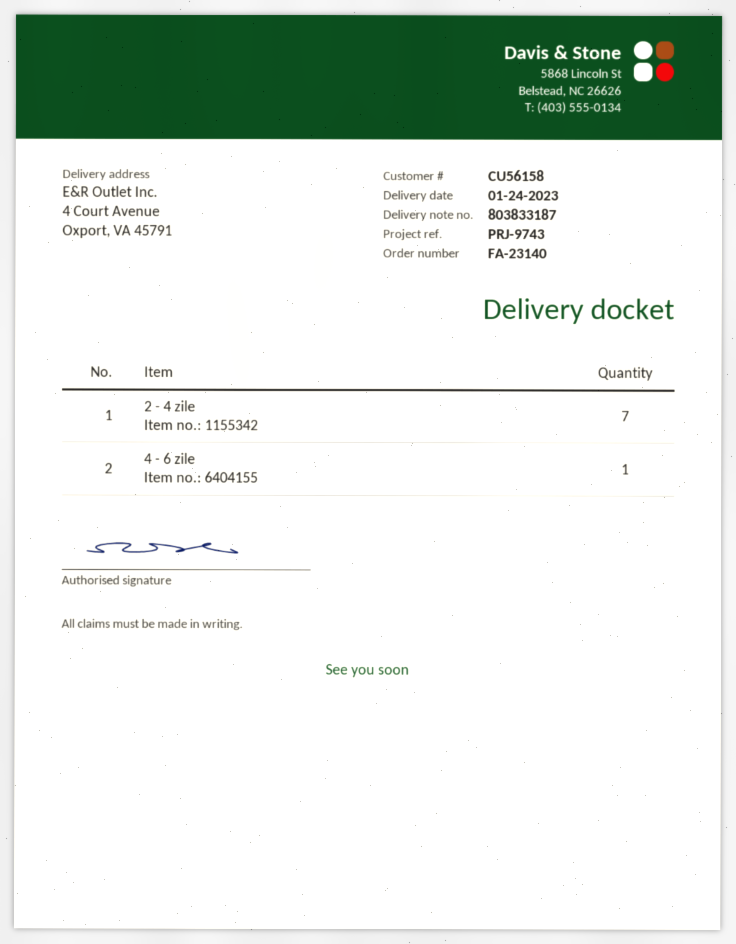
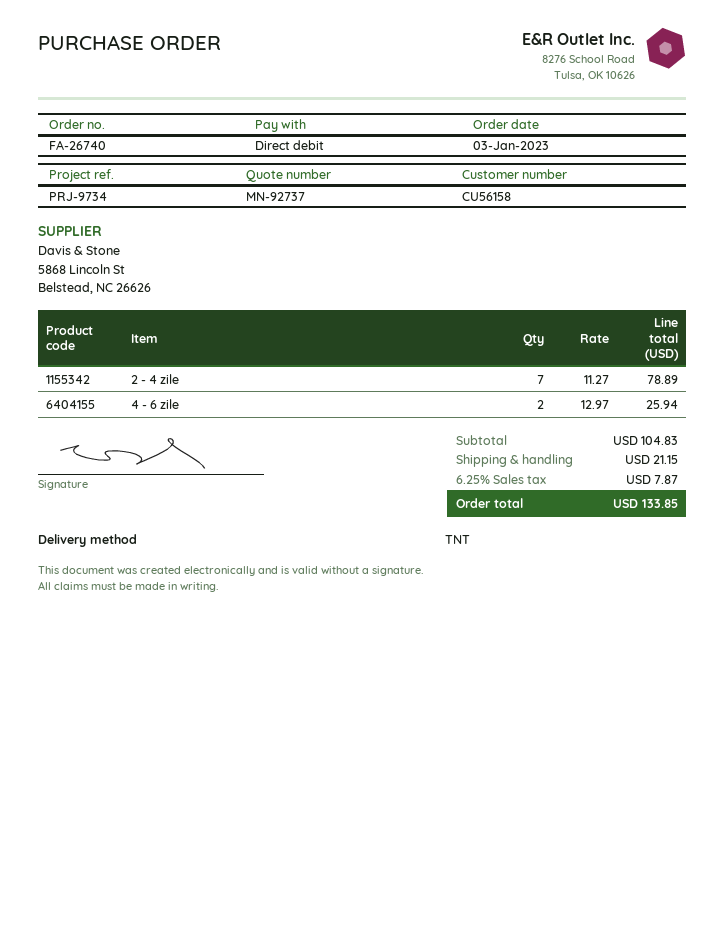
order number: FA-23140 -> FA-26740
reference: PRJ-9743 -> PRJ-9734
4 - 6 zile: 1 -> 2

